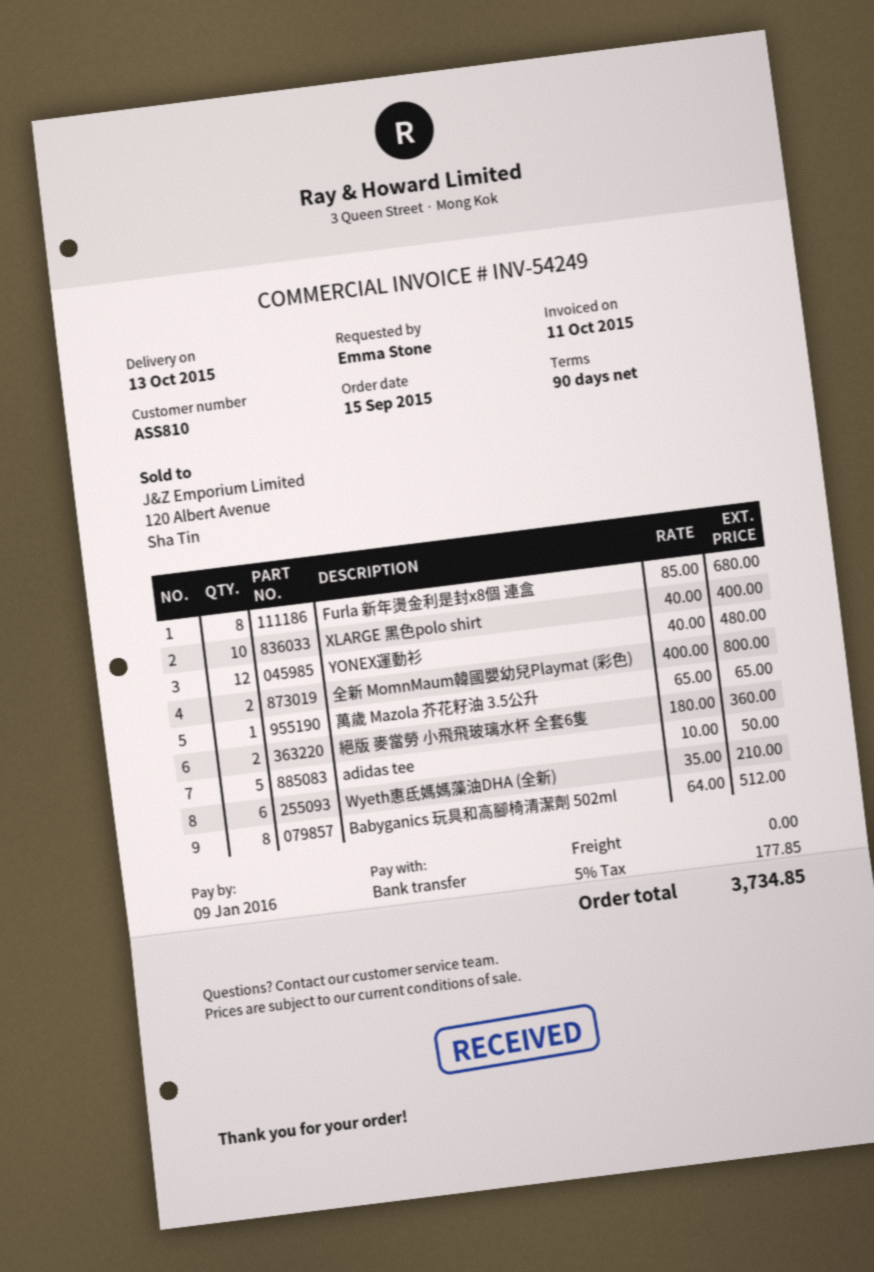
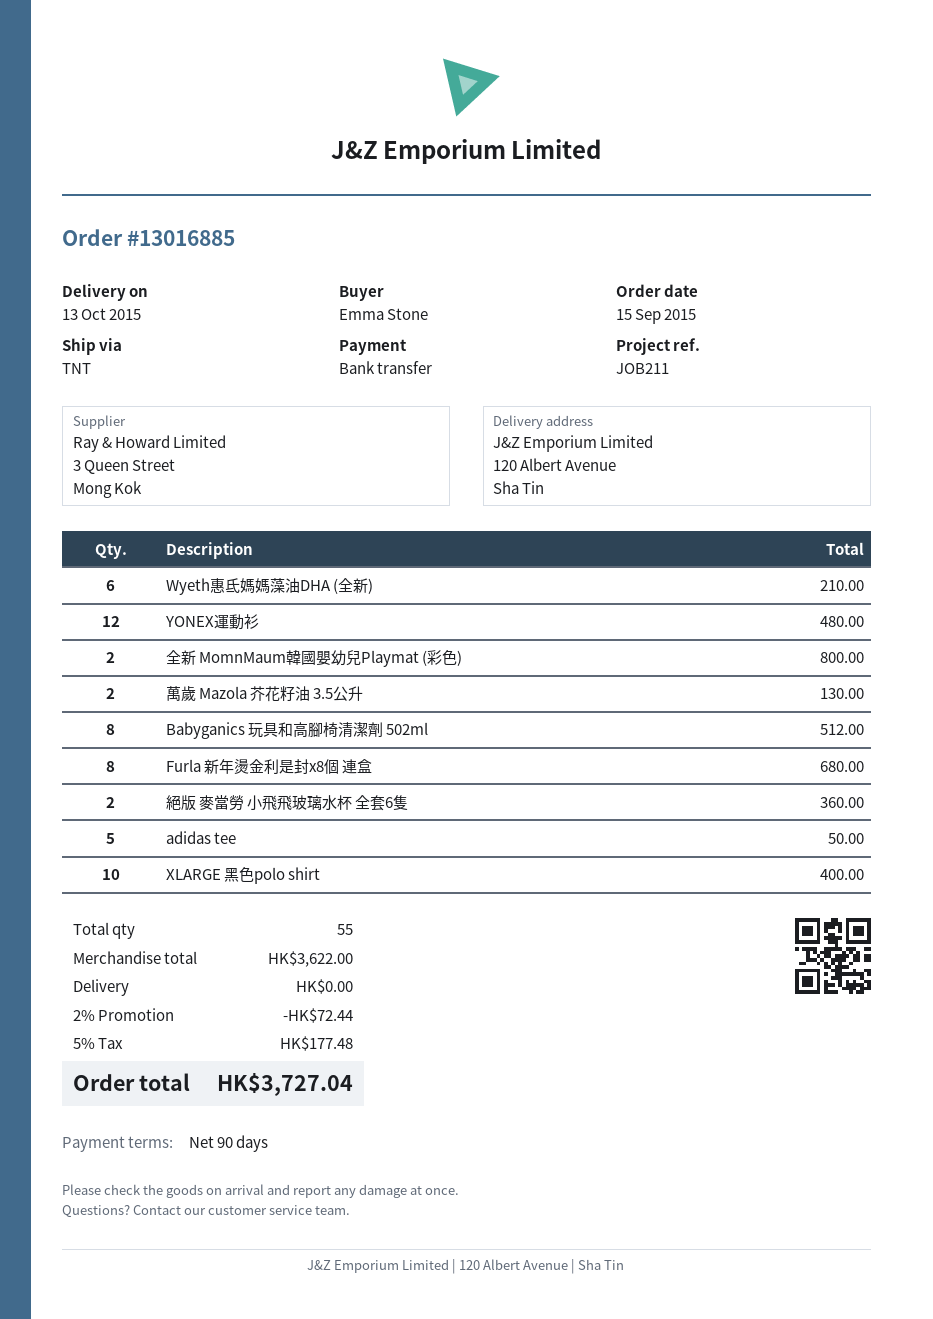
萬歲 Mazola 芥花籽油 3.5公升: 1 for 65.00 -> 2 for 130.00
discount: none -> 2% = 72.44
tax: 5% = 177.85 -> 5% = 177.48
total: 3734.85 -> 3727.04

